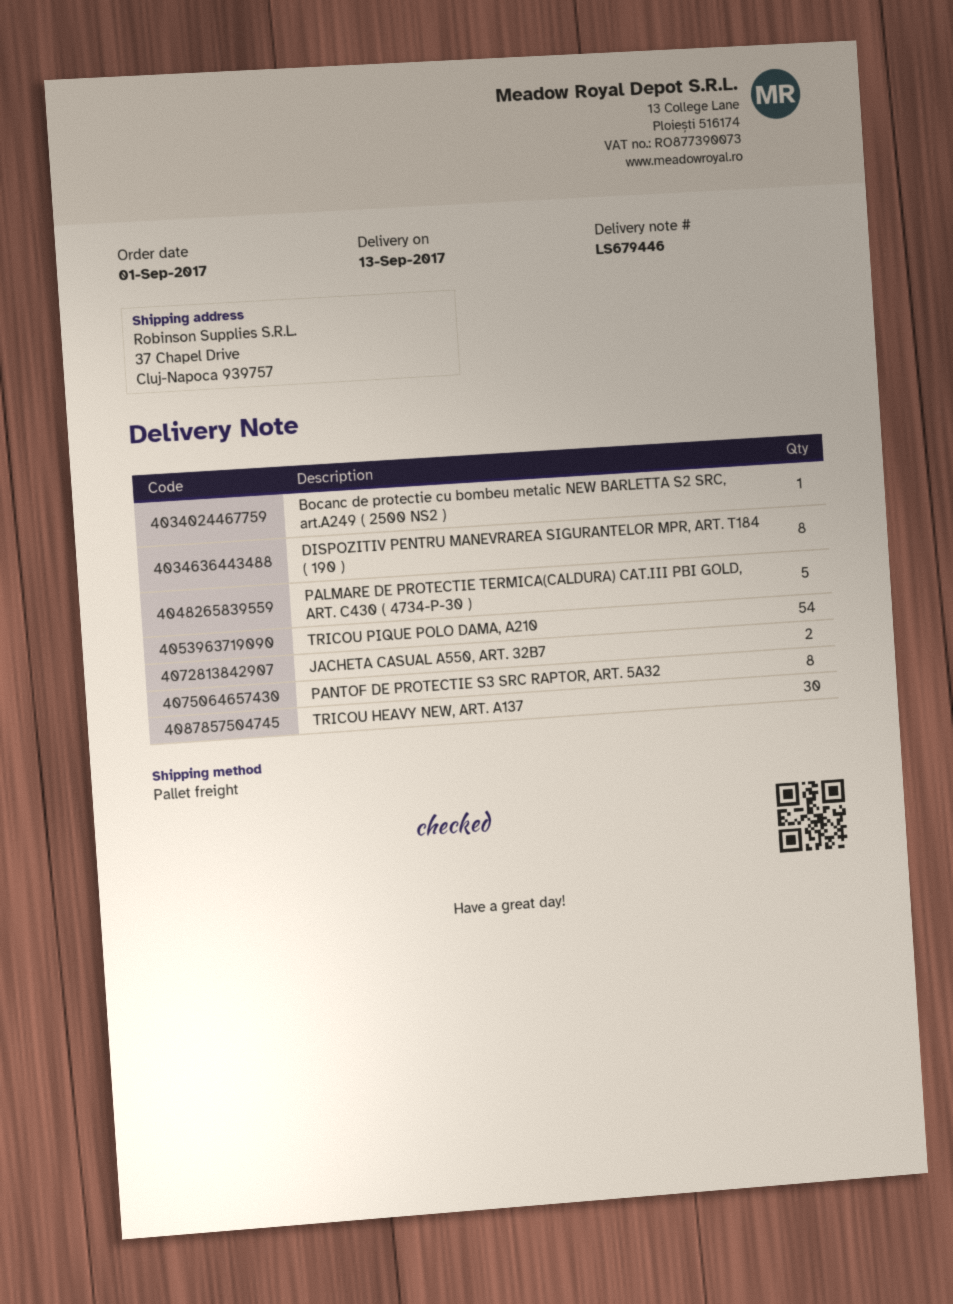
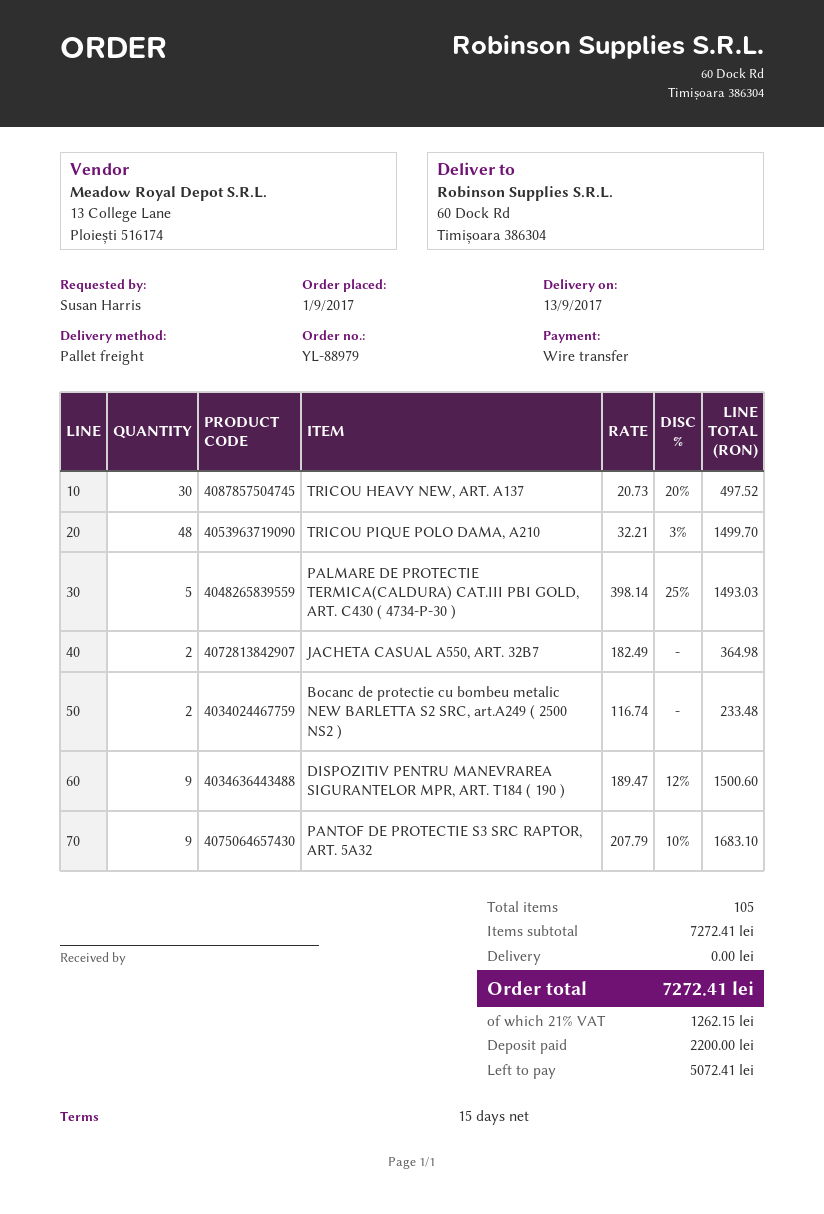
ship to: 37 Chapel Drive, Cluj-Napoca 939757 -> 60 Dock Rd, Timișoara 386304
Bocanc de protectie cu bombeu metalic NEW BARLETTA S2 SRC, art.A249 ( 2500 NS2 ): 1 -> 2
DISPOZITIV PENTRU MANEVRAREA SIGURANTELOR MPR, ART. T184 ( 190 ): 8 -> 9
TRICOU PIQUE POLO DAMA, A210: 54 -> 48
PANTOF DE PROTECTIE S3 SRC RAPTOR, ART. 5A32: 8 -> 9

